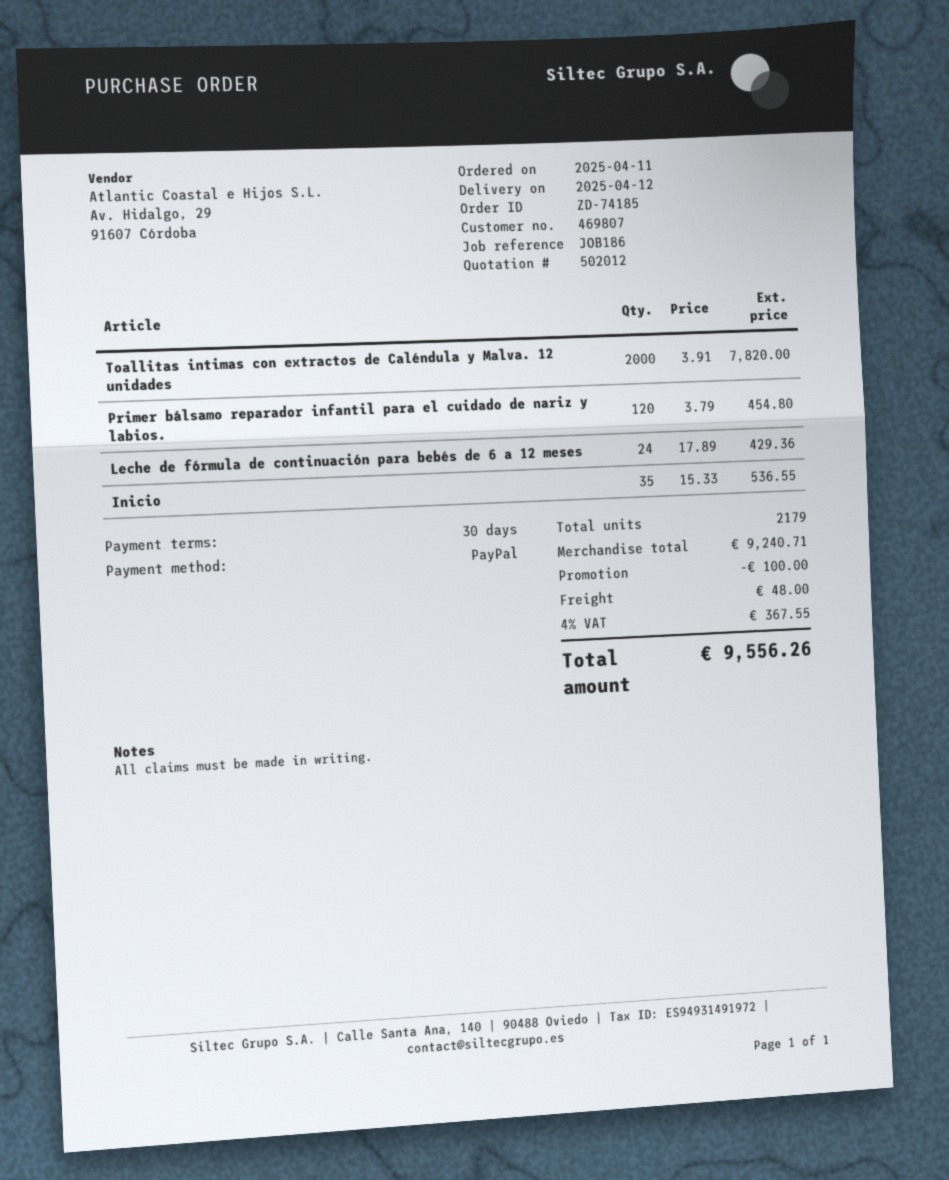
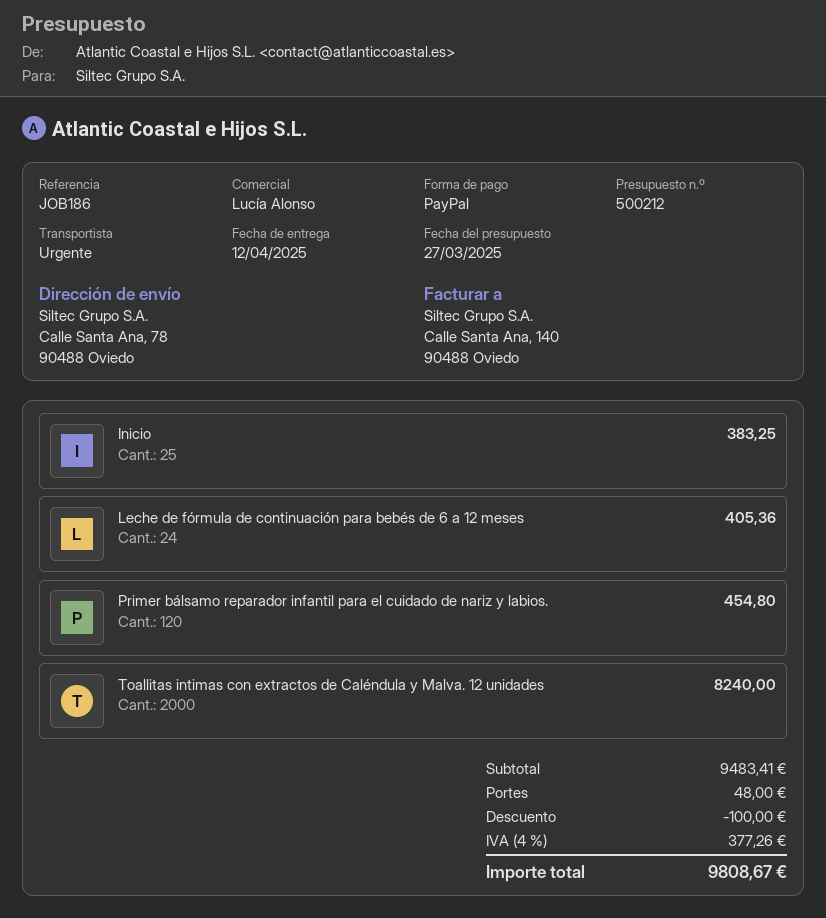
quote number: 502012 -> 500212
Toallitas intimas con extractos de Caléndula y Malva. 12 unidades: 2000 for 7820.00 -> 2000 for 8240.00
Leche de fórmula de continuación para bebés de 6 a 12 meses: 24 for 429.36 -> 24 for 405.36
Inicio: 35 for 536.55 -> 25 for 383.25
subtotal: 9240.71 -> 9483.41
tax: 4% = 367.55 -> 4% = 377.26
total: 9556.26 -> 9808.67

